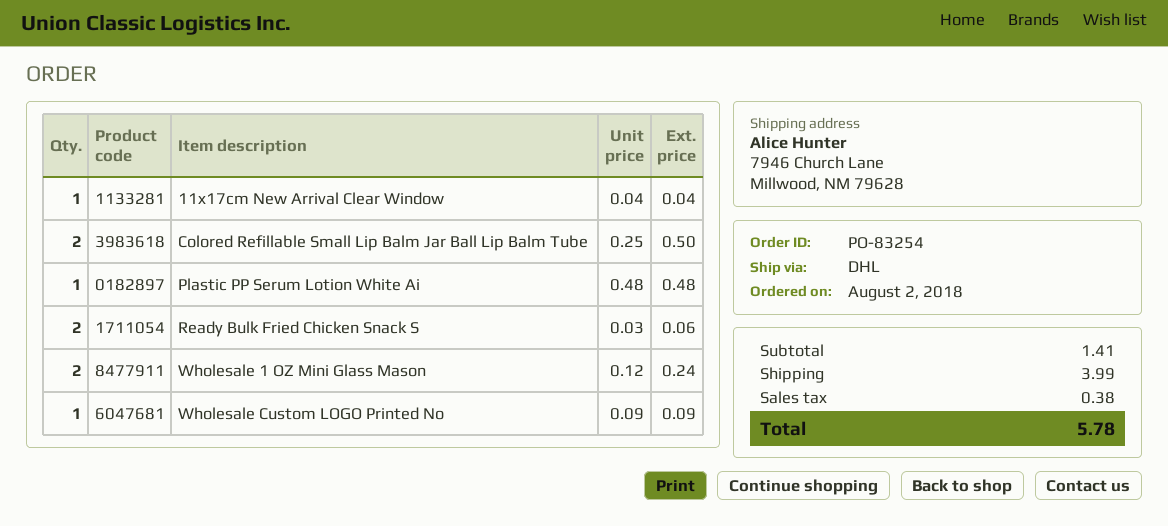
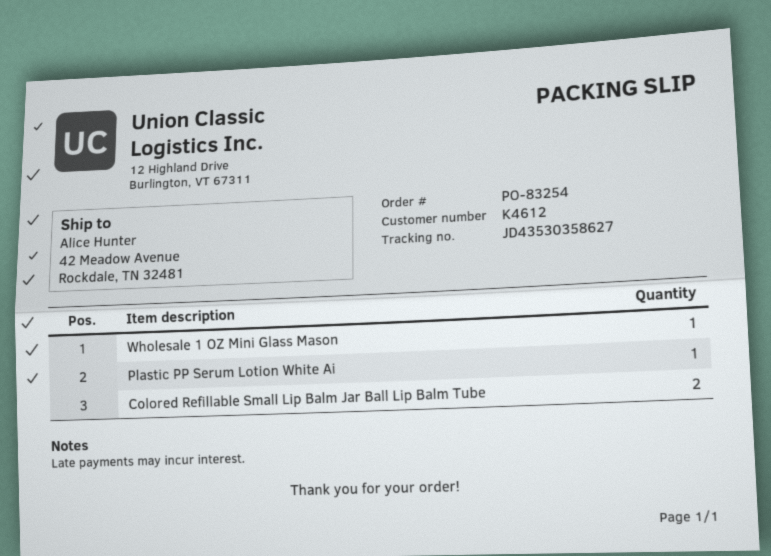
ship to: 7946 Church Lane, Millwood, NM 79628 -> 42 Meadow Avenue, Rockdale, TN 32481
11x17cm New Arrival Clear Window: 1 -> none
Ready Bulk Fried Chicken Snack S: 2 -> none
Wholesale 1 OZ Mini Glass Mason: 2 -> 1
Wholesale Custom LOGO Printed No: 1 -> none

